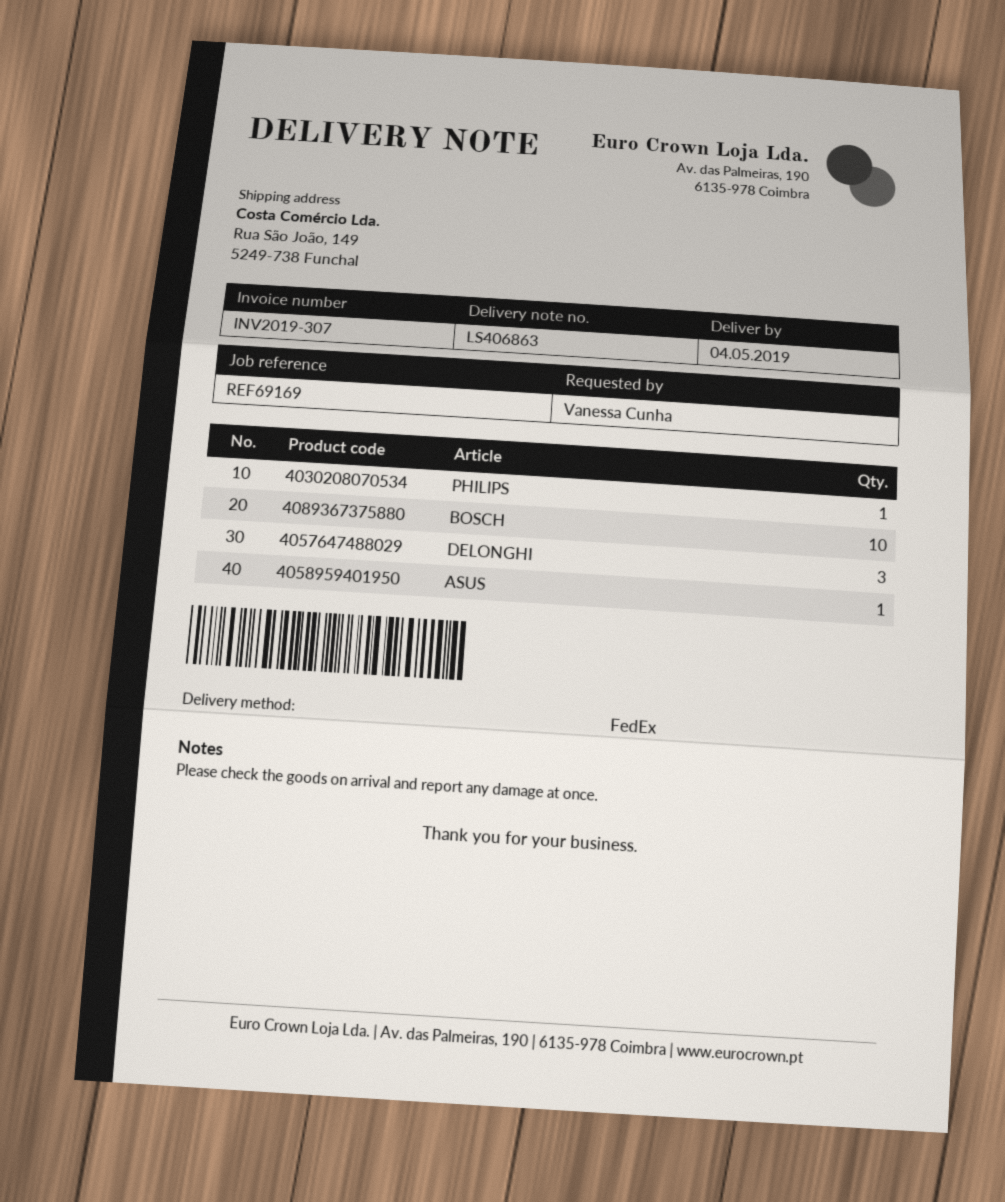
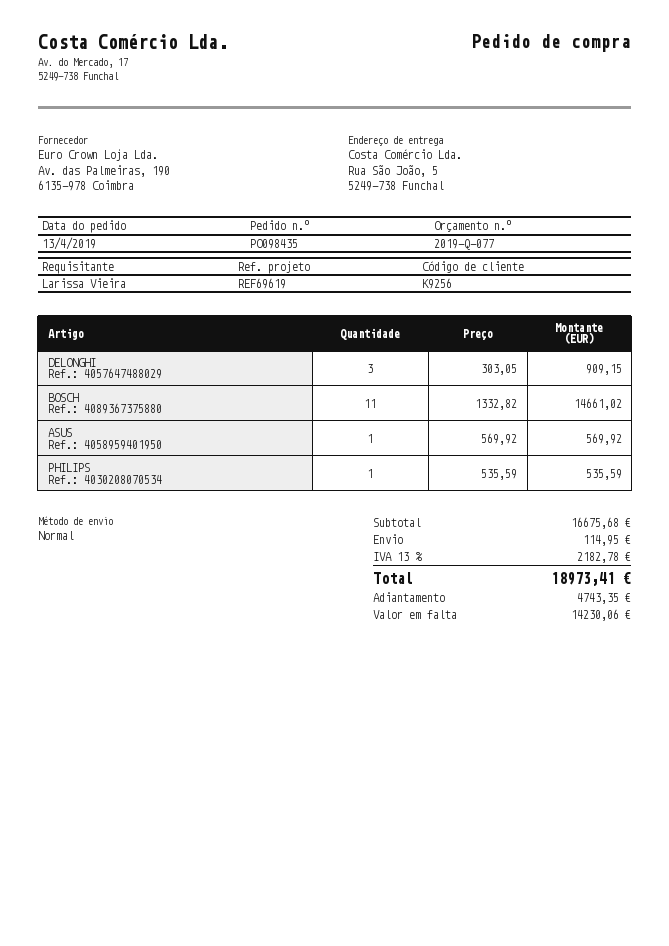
reference: REF69169 -> REF69619
ordered by: Vanessa Cunha -> Larissa Vieira
shipping method: FedEx -> standard
ship to: Rua São João, 149, 5249-738 Funchal -> Rua São João, 5, 5249-738 Funchal
BOSCH: 10 -> 11

